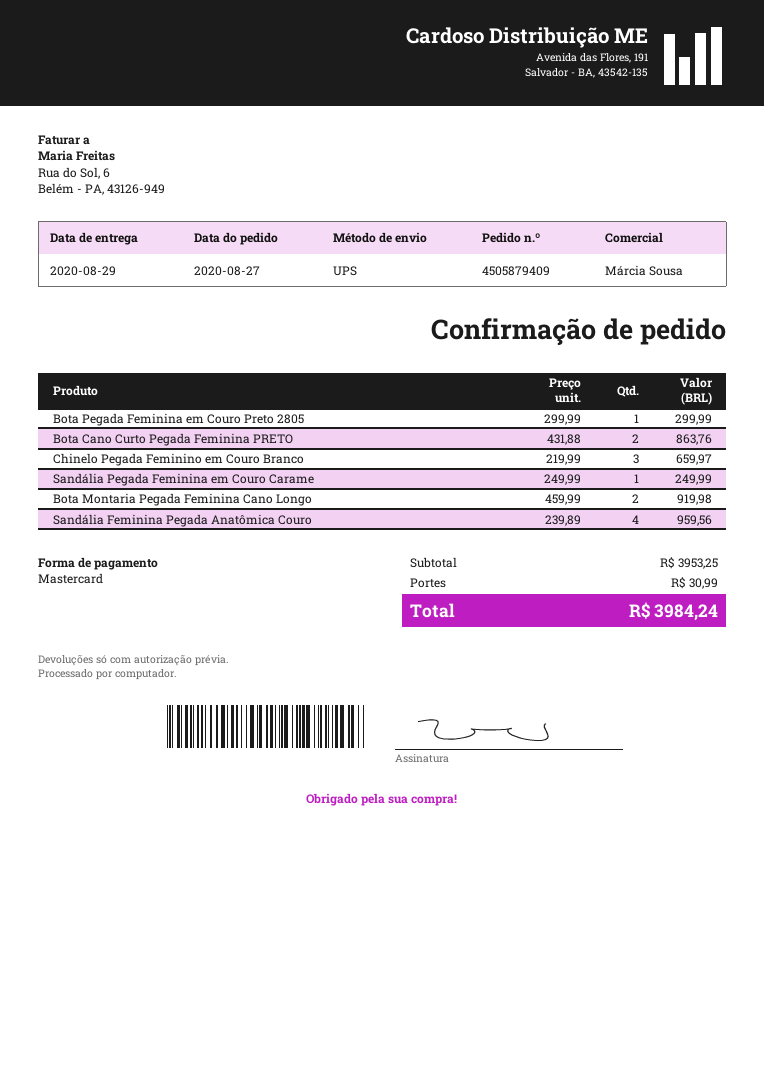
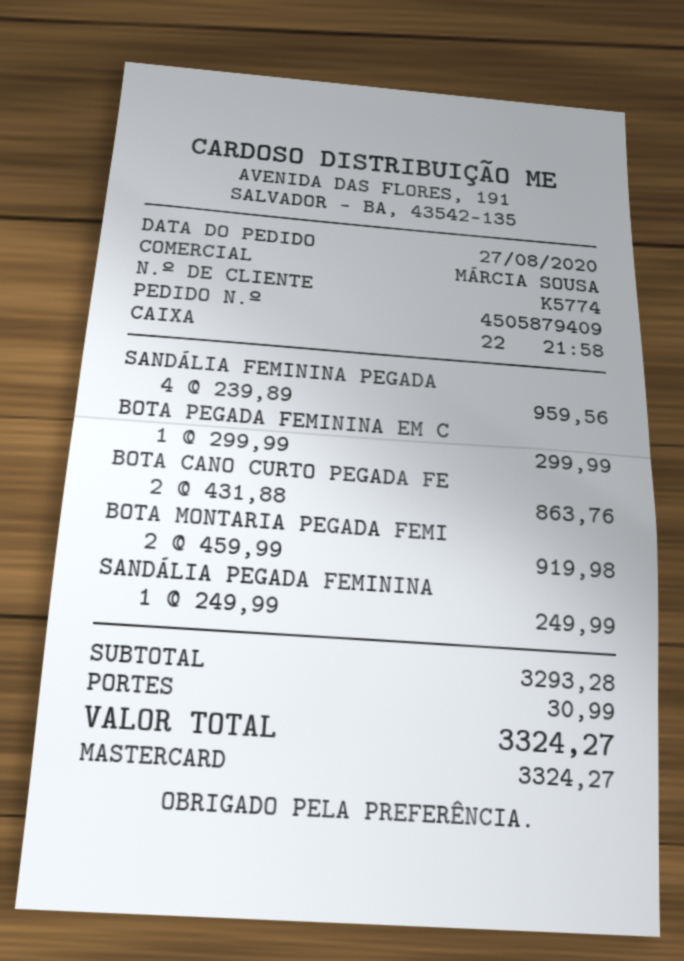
Chinelo Pegada Feminino em Couro Branco: 3 x 219.99 = 659.97 -> none
subtotal: 3953.25 -> 3293.28
total: 3984.24 -> 3324.27

